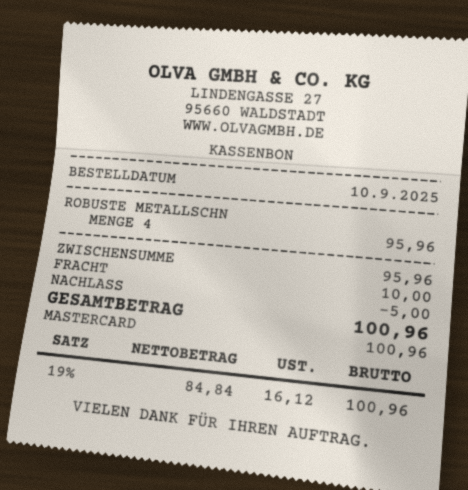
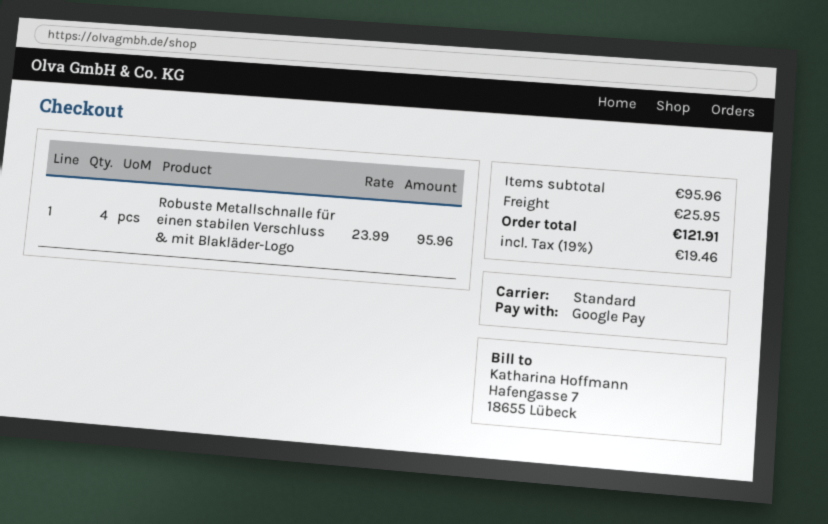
payment method: Mastercard -> Google Pay
discount: 5.00 -> none
shipping: 10.00 -> 25.95
tax: 19% = 16.12 -> 19% = 19.46
total: 100.96 -> 121.91

